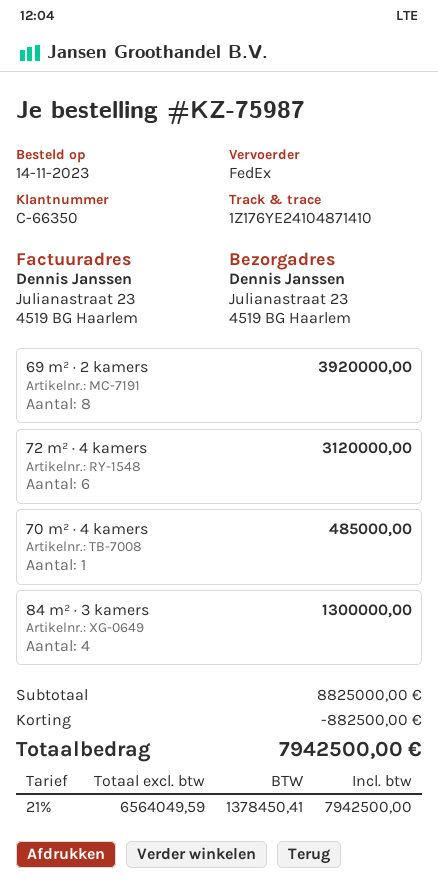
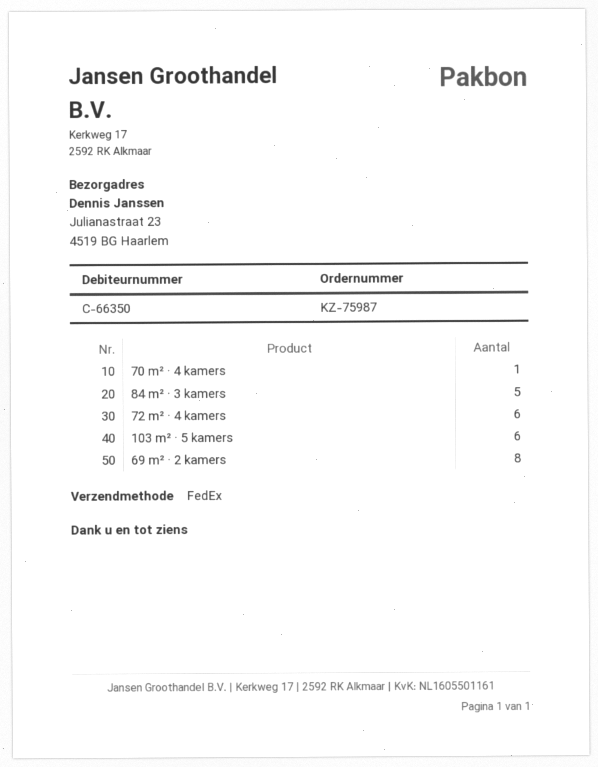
84 m² · 3 kamers: 4 -> 5
103 m² · 5 kamers: none -> 6

